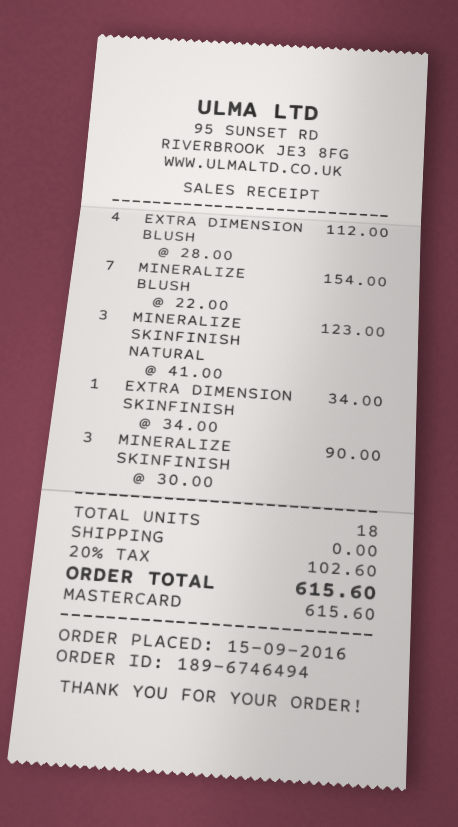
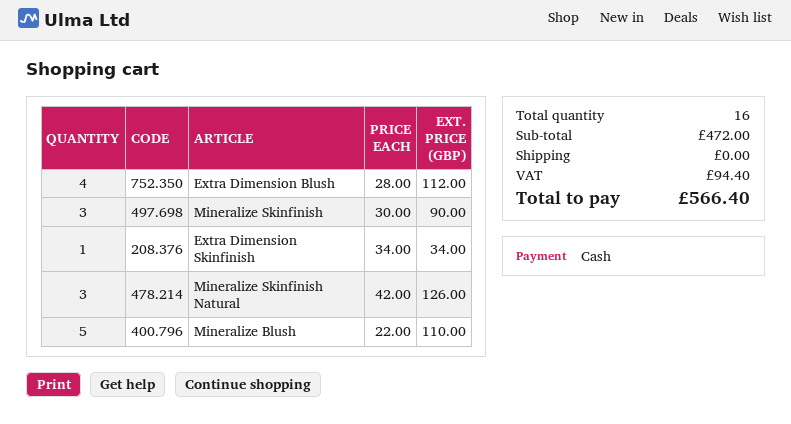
payment method: Mastercard -> cash
MINERALIZE BLUSH: 7 x 22.00 = 154.00 -> 5 x 22.00 = 110.00
MINERALIZE SKINFINISH NATURAL: 3 x 41.00 = 123.00 -> 3 x 42.00 = 126.00
total quantity: 18 -> 16
tax: 102.60 -> 94.40
total: 615.60 -> 566.40

